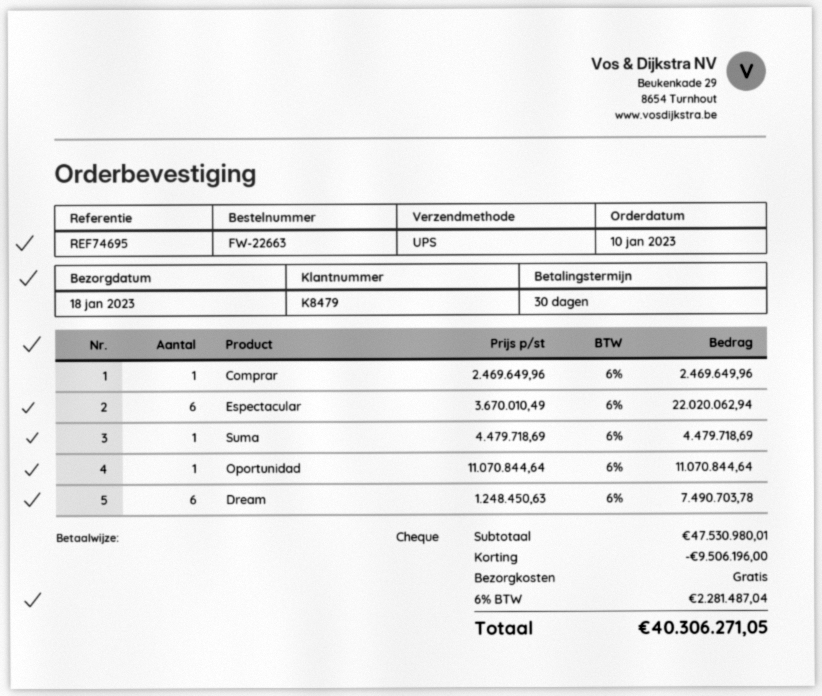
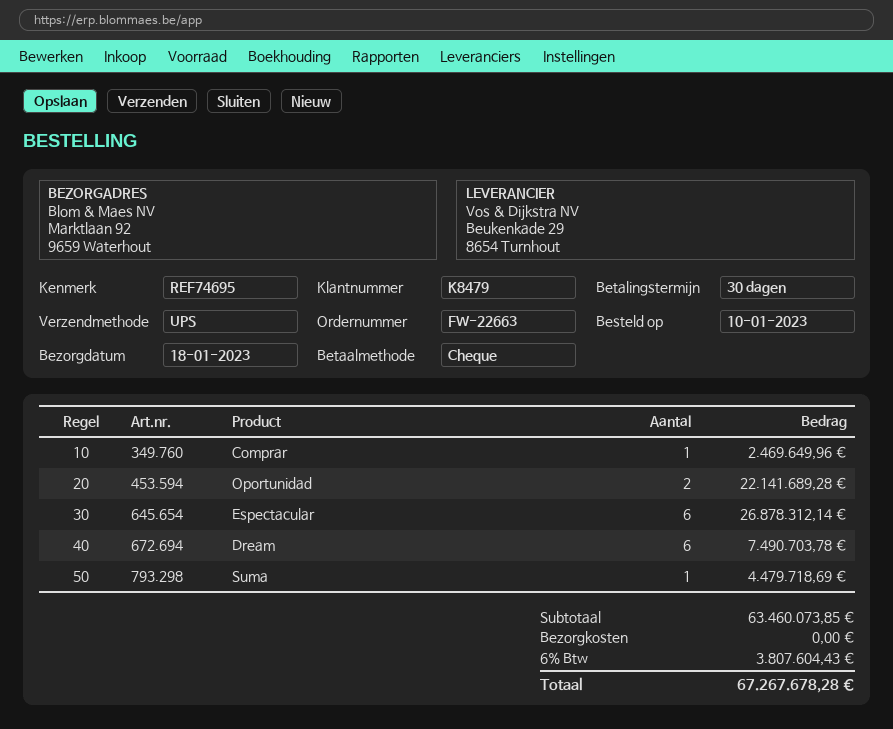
Espectacular: 6 for 22020062.94 -> 6 for 26878312.14
Oportunidad: 1 for 11070844.64 -> 2 for 22141689.28
subtotal: 47530980.01 -> 63460073.85
discount: 9506196.00 -> none
tax: 6% = 2281487.04 -> 6% = 3807604.43
total: 40306271.05 -> 67267678.28

